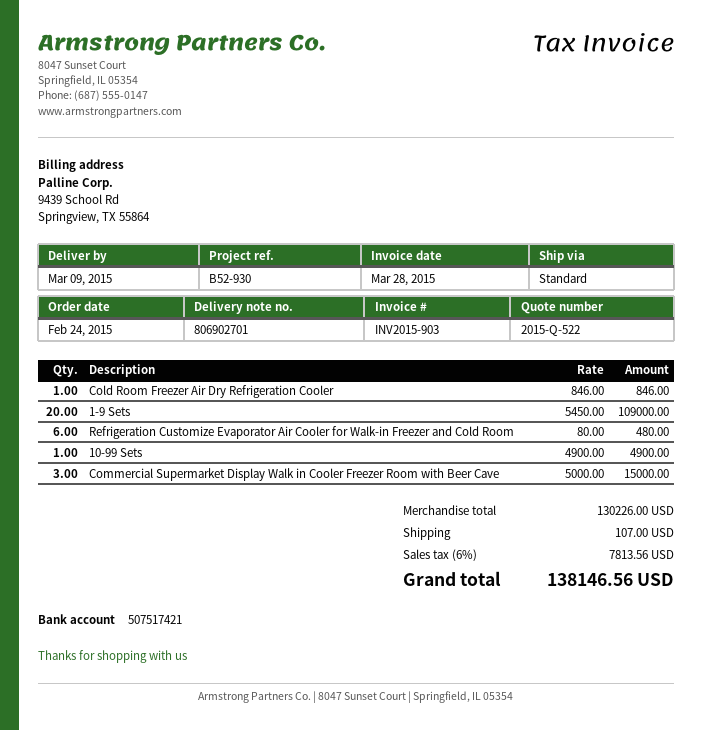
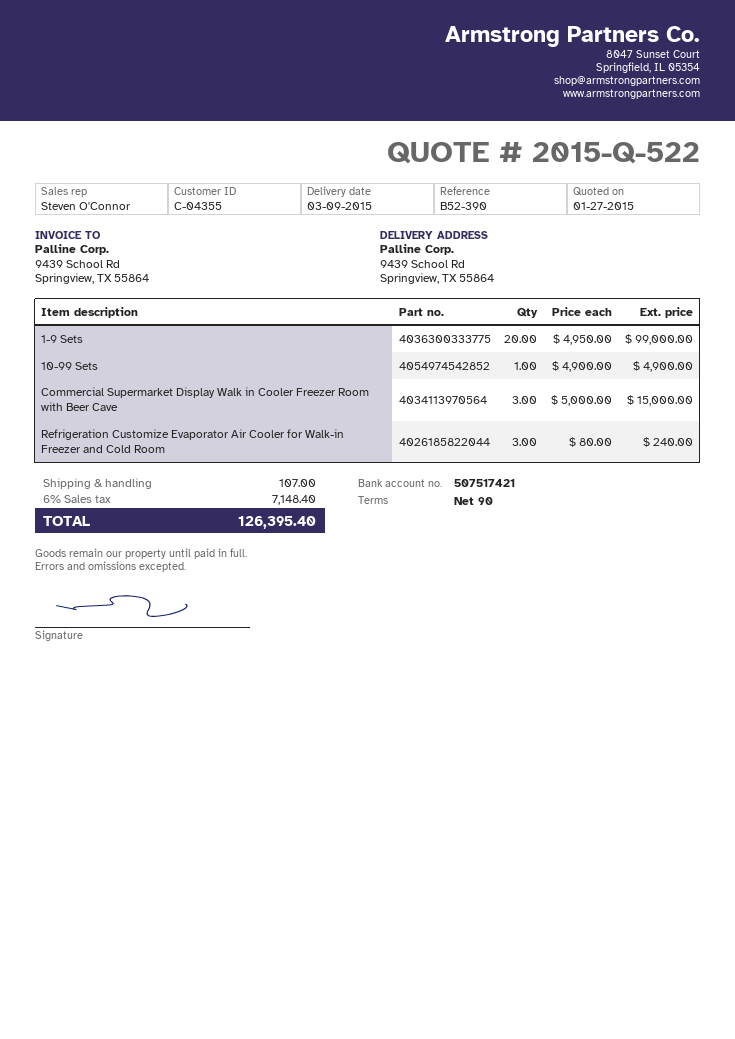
reference: B52-930 -> B52-390
Cold Room Freezer Air Dry Refrigeration Cooler: 1 x 846.00 = 846.00 -> none
1-9 Sets: 20 x 5450.00 = 109000.00 -> 20 x 4950.00 = 99000.00
Refrigeration Customize Evaporator Air Cooler for Walk-in Freezer and Cold Room: 6 x 80.00 = 480.00 -> 3 x 80.00 = 240.00
tax: 6% = 7813.56 -> 6% = 7148.40
total: 138146.56 -> 126395.40

